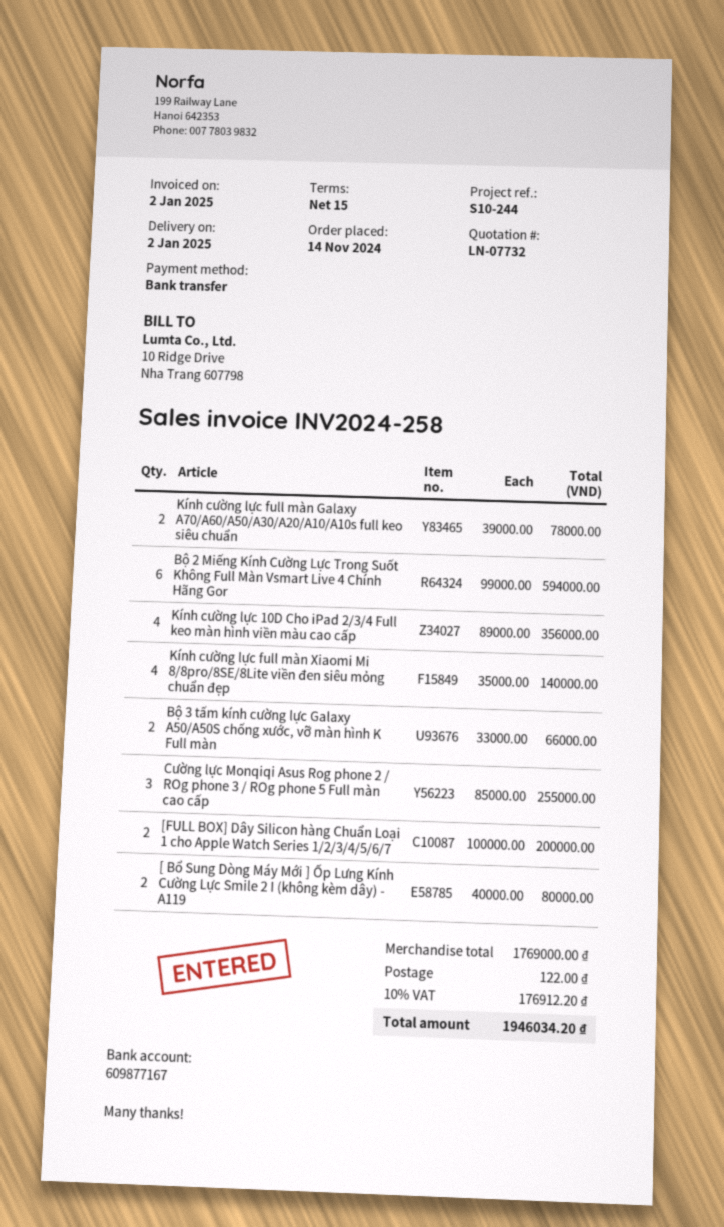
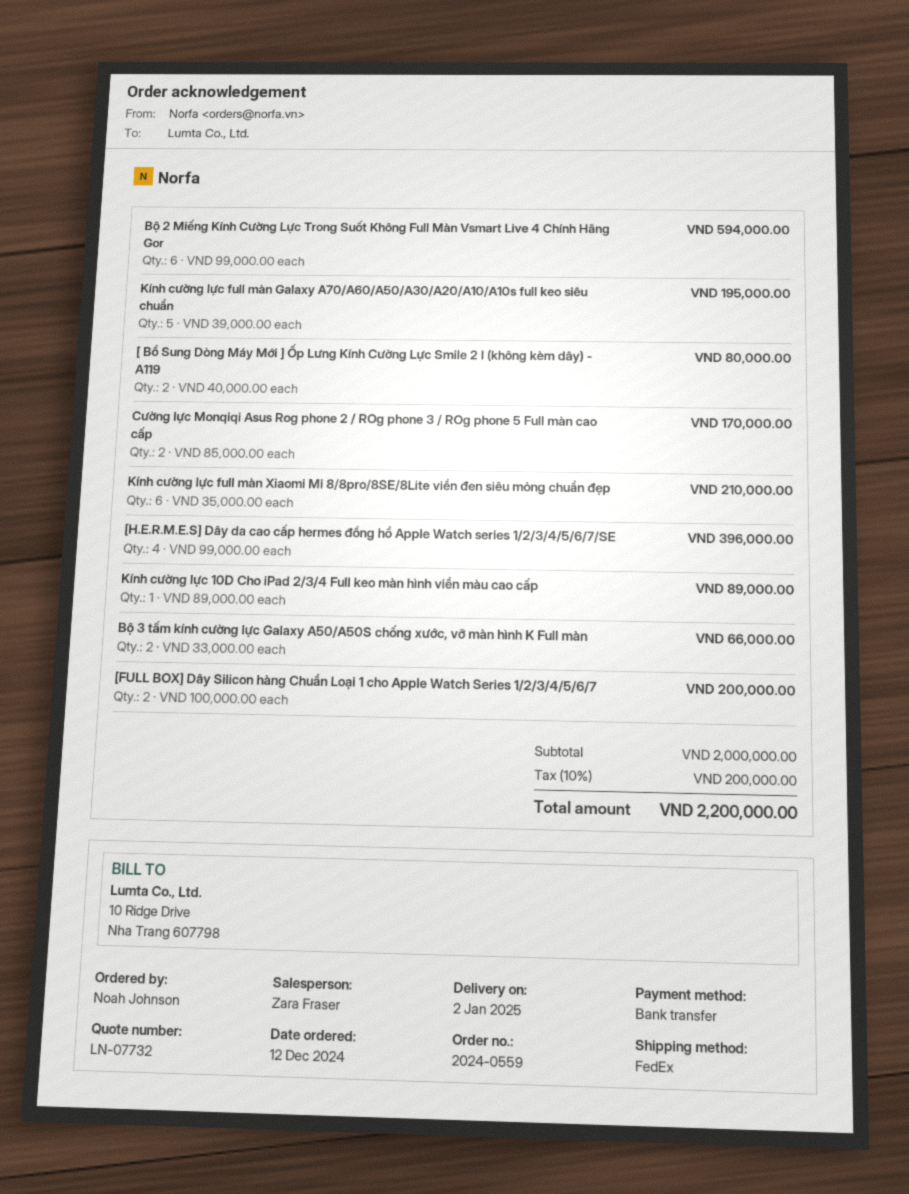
order date: 2024-11-14 -> 2024-12-12
Kính cường lực full màn Galaxy A70/A60/A50/A30/A20/A10/A10s full keo siêu chuẩn: 2 x 39000.00 = 78000.00 -> 5 x 39000.00 = 195000.00
Kính cường lực 10D Cho iPad 2/3/4 Full keo màn hình viền màu cao cấp: 4 x 89000.00 = 356000.00 -> 1 x 89000.00 = 89000.00
Kính cường lực full màn Xiaomi Mi 8/8pro/8SE/8Lite viền đen siêu mỏng chuẩn đẹp: 4 x 35000.00 = 140000.00 -> 6 x 35000.00 = 210000.00
Cường lực Monqiqi Asus Rog phone 2 / ROg phone 3 / ROg phone 5 Full màn cao cấp: 3 x 85000.00 = 255000.00 -> 2 x 85000.00 = 170000.00
[H.E.R.M.E.S] Dây da cao cấp hermes đồng hồ Apple Watch series 1/2/3/4/5/6/7/SE: none -> 4 x 99000.00 = 396000.00
subtotal: 1769000.00 -> 2000000.00
shipping: 122.00 -> none
tax: 10% = 176912.20 -> 10% = 200000.00
total: 1946034.20 -> 2200000.00

